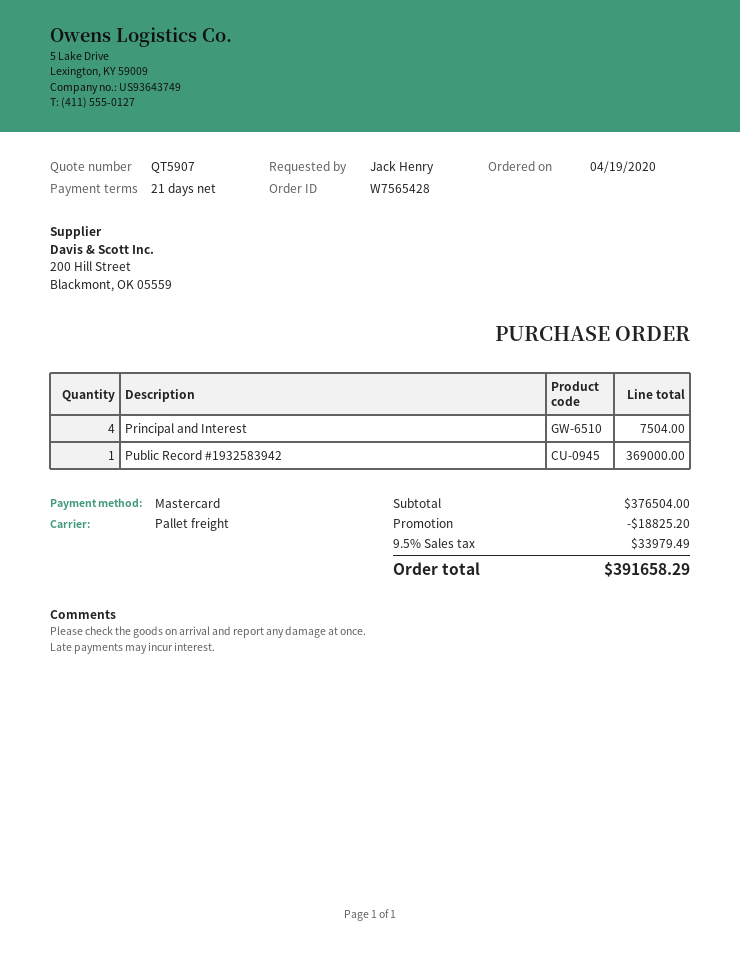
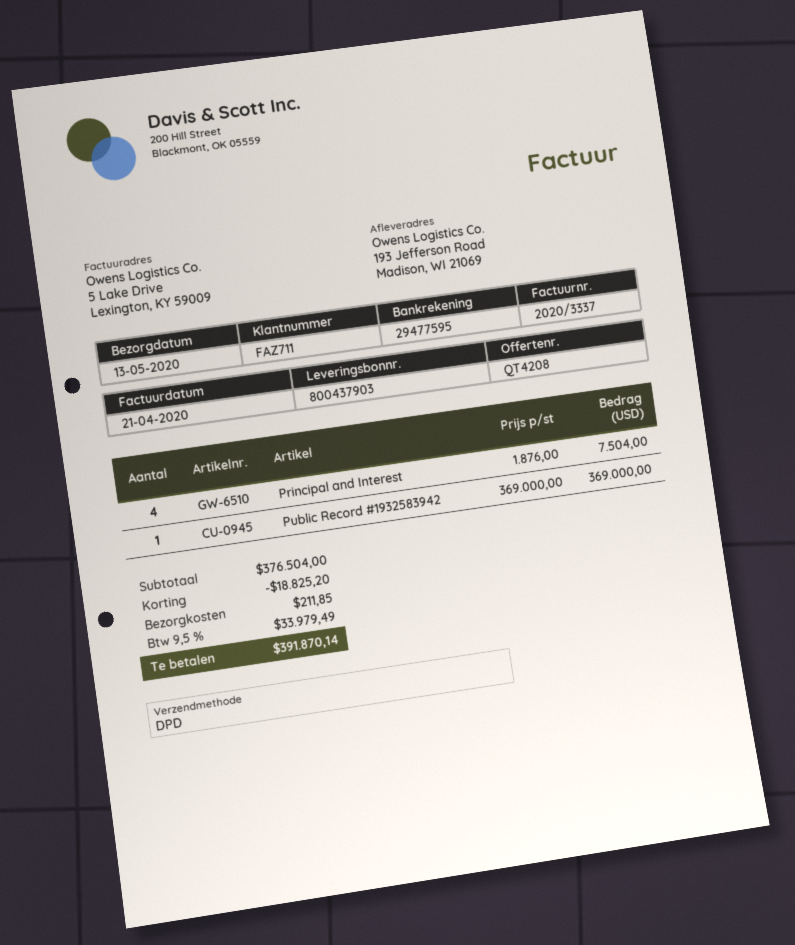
quote number: QT5907 -> QT4208
shipping method: pallet freight -> DPD
shipping: none -> 211.85
total: 391658.29 -> 391870.14

